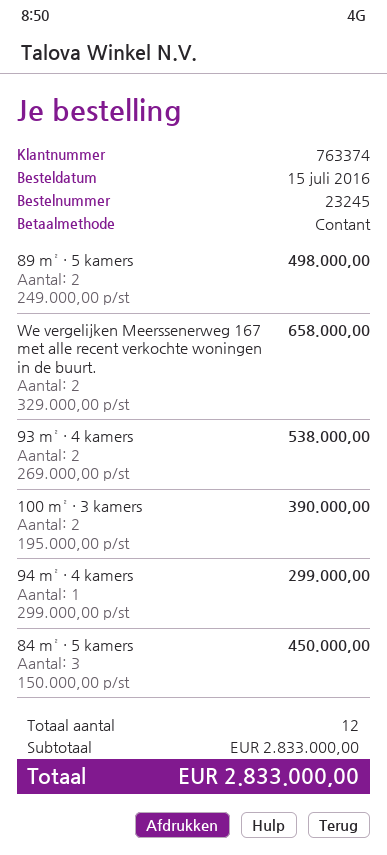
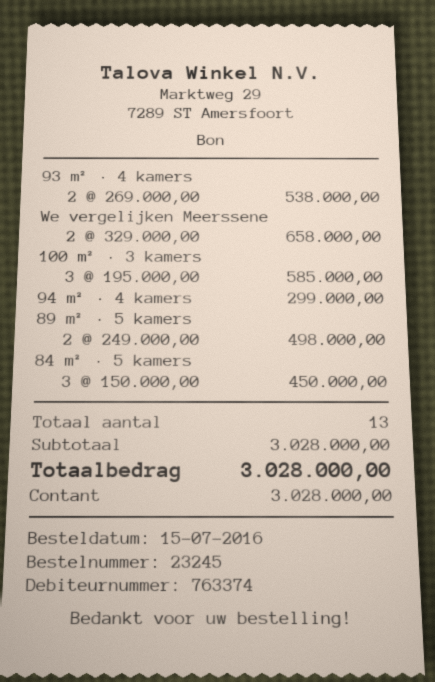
100 m² · 3 kamers: 2 x 195000.00 = 390000.00 -> 3 x 195000.00 = 585000.00
total quantity: 12 -> 13
subtotal: 2833000.00 -> 3028000.00
total: 2833000.00 -> 3028000.00

